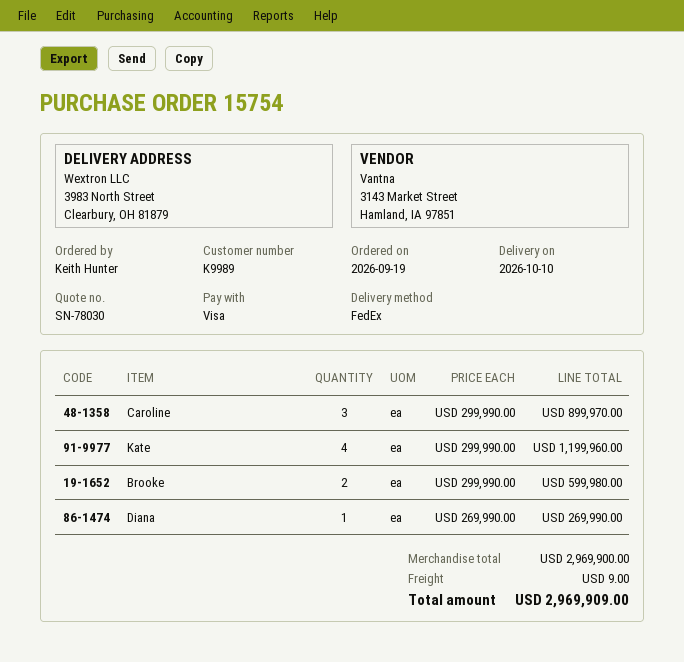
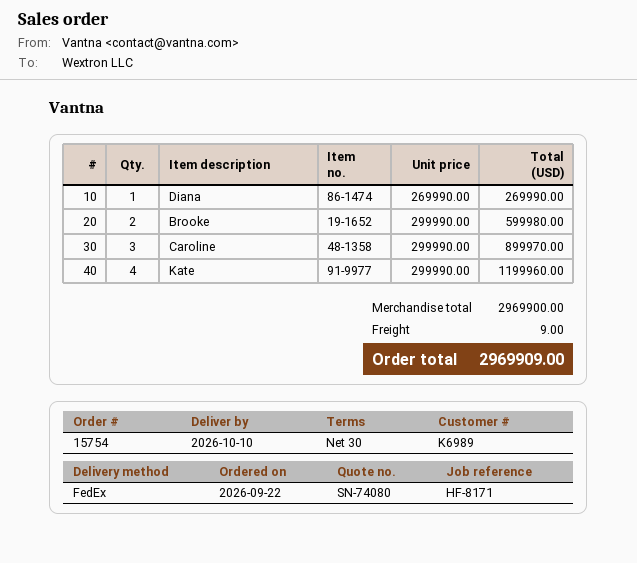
quote number: SN-78030 -> SN-74080
order date: 2026-09-19 -> 2026-09-22
customer number: K9989 -> K6989

